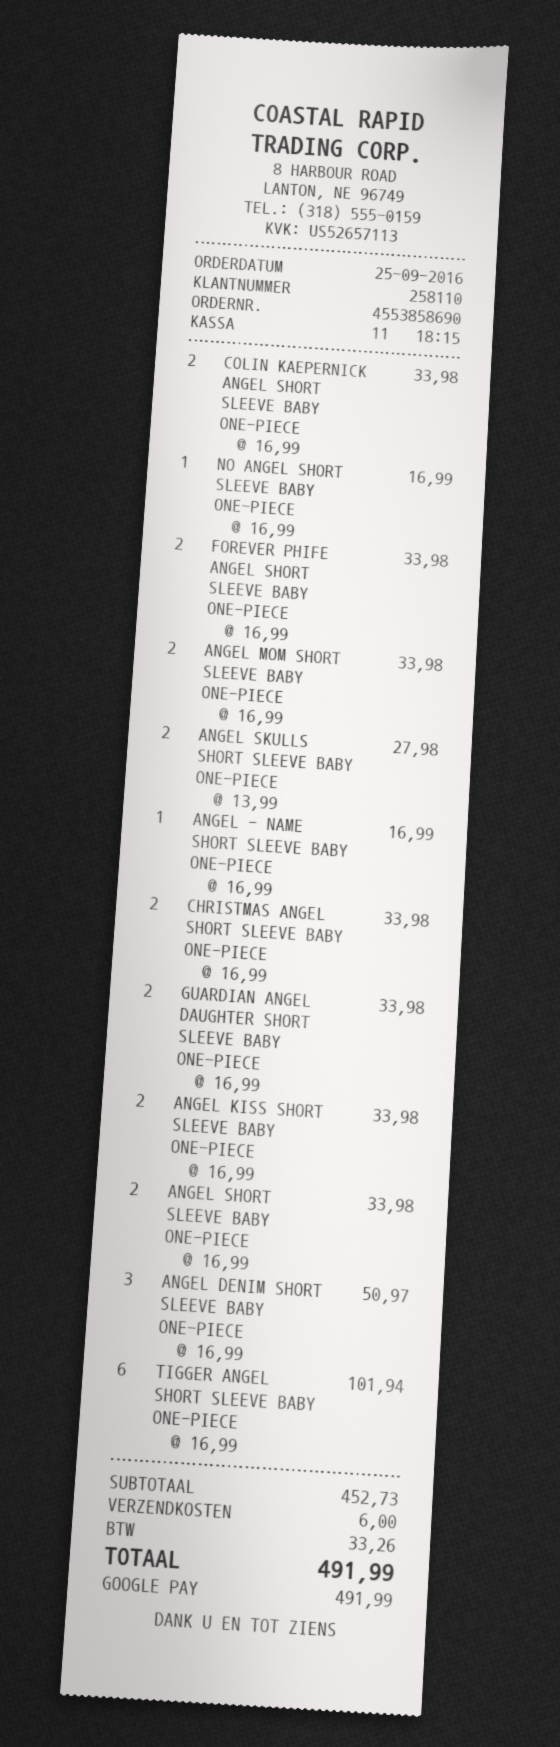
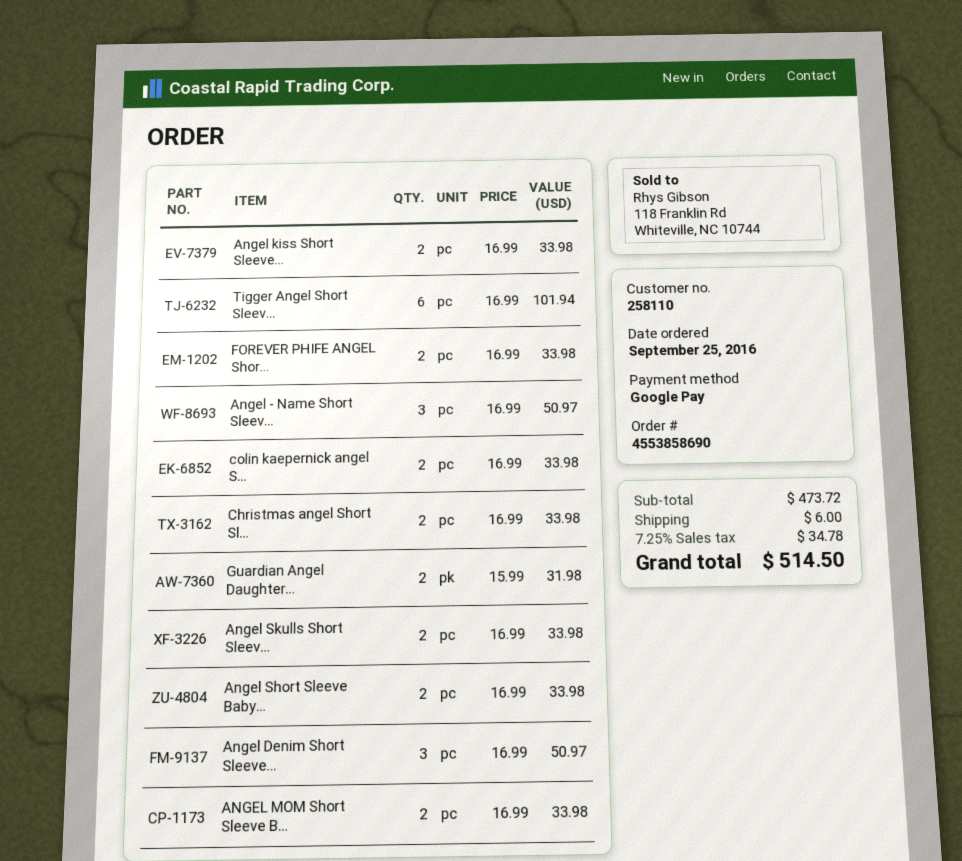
NO ANGEL SHORT SLEEVE BABY ONE-PIECE: 1 x 16.99 = 16.99 -> none
ANGEL SKULLS SHORT SLEEVE BABY ONE-PIECE: 2 x 13.99 = 27.98 -> 2 x 16.99 = 33.98
ANGEL - NAME SHORT SLEEVE BABY ONE-PIECE: 1 x 16.99 = 16.99 -> 3 x 16.99 = 50.97
GUARDIAN ANGEL DAUGHTER SHORT SLEEVE BABY ONE-PIECE: 2 x 16.99 = 33.98 -> 2 x 15.99 = 31.98
subtotal: 452.73 -> 473.72
tax: 33.26 -> 34.78
total: 491.99 -> 514.50

